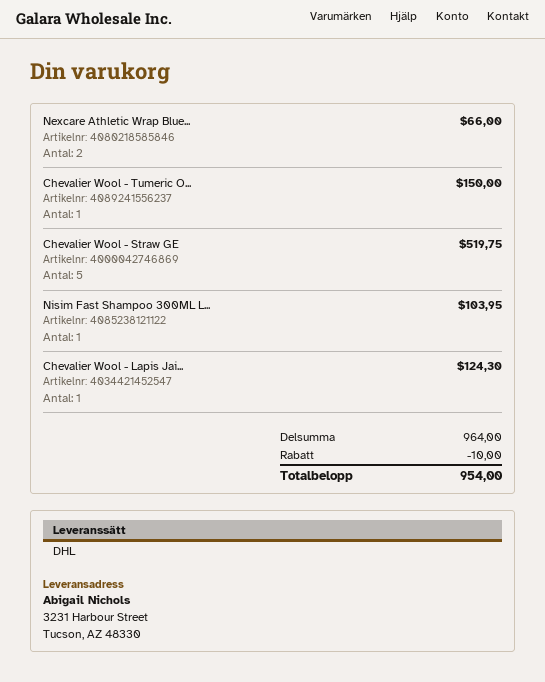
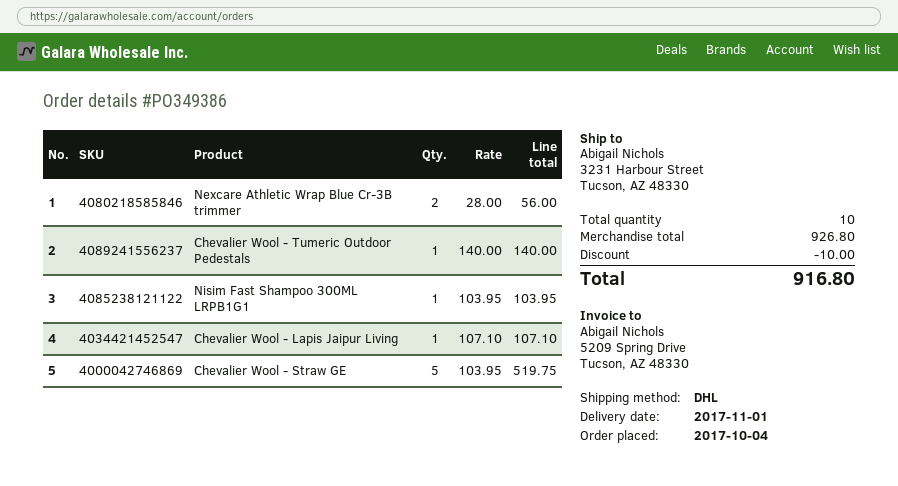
Nexcare Athletic Wrap Blue...: 2 for 66.00 -> 2 for 56.00
Chevalier Wool - Tumeric O...: 1 for 150.00 -> 1 for 140.00
Chevalier Wool - Lapis Jai...: 1 for 124.30 -> 1 for 107.10
subtotal: 964.00 -> 926.80
total: 954.00 -> 916.80

